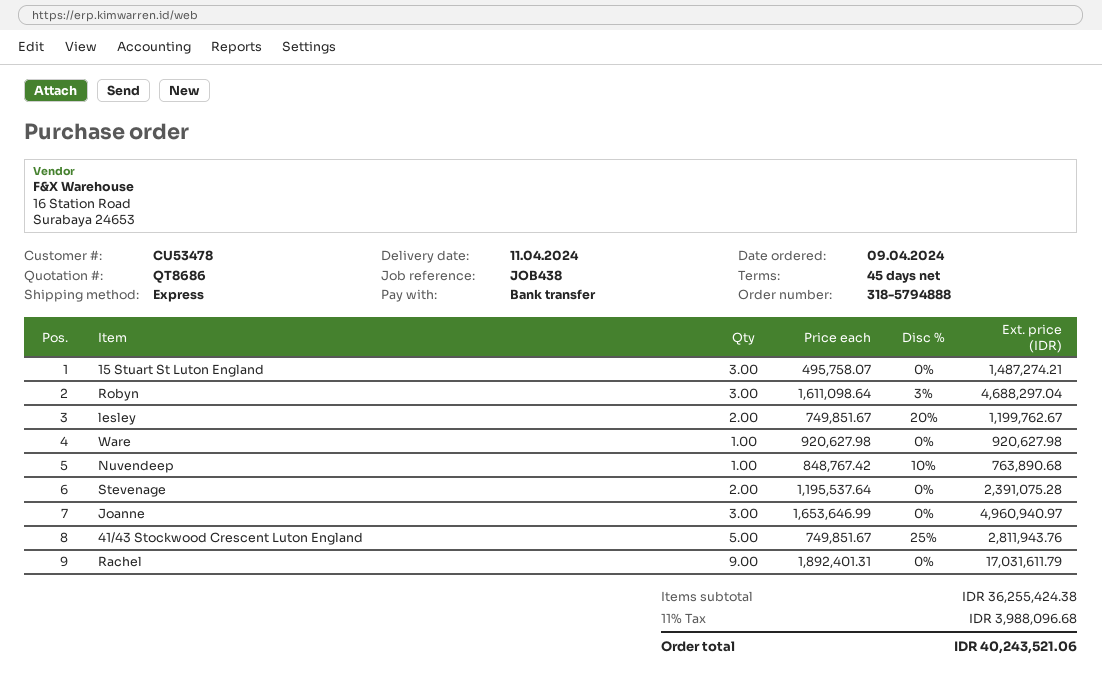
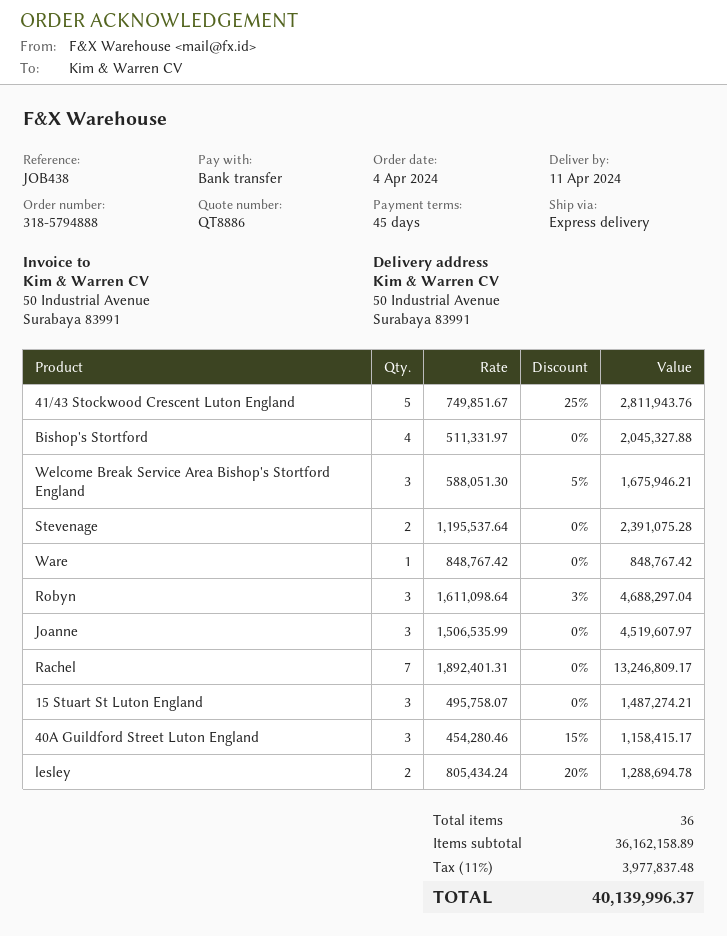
quote number: QT8686 -> QT8886
order date: 2024-04-09 -> 2024-04-04
lesley: 2 x 749851.67 - 20% = 1199762.67 -> 2 x 805434.24 - 20% = 1288694.78
Ware: 1 x 920627.98 = 920627.98 -> 1 x 848767.42 = 848767.42
Nuvendeep: 1 x 848767.42 - 10% = 763890.68 -> none
Joanne: 3 x 1653646.99 = 4960940.97 -> 3 x 1506535.99 = 4519607.97
Rachel: 9 x 1892401.31 = 17031611.79 -> 7 x 1892401.31 = 13246809.17
Bishop's Stortford: none -> 4 x 511331.97 = 2045327.88
Welcome Break Service Area Bishop's Stortford England: none -> 3 x 588051.30 - 5% = 1675946.21
40A Guildford Street Luton England: none -> 3 x 454280.46 - 15% = 1158415.17
subtotal: 36255424.38 -> 36162158.89
tax: 11% = 3988096.68 -> 11% = 3977837.48
total: 40243521.06 -> 40139996.37

